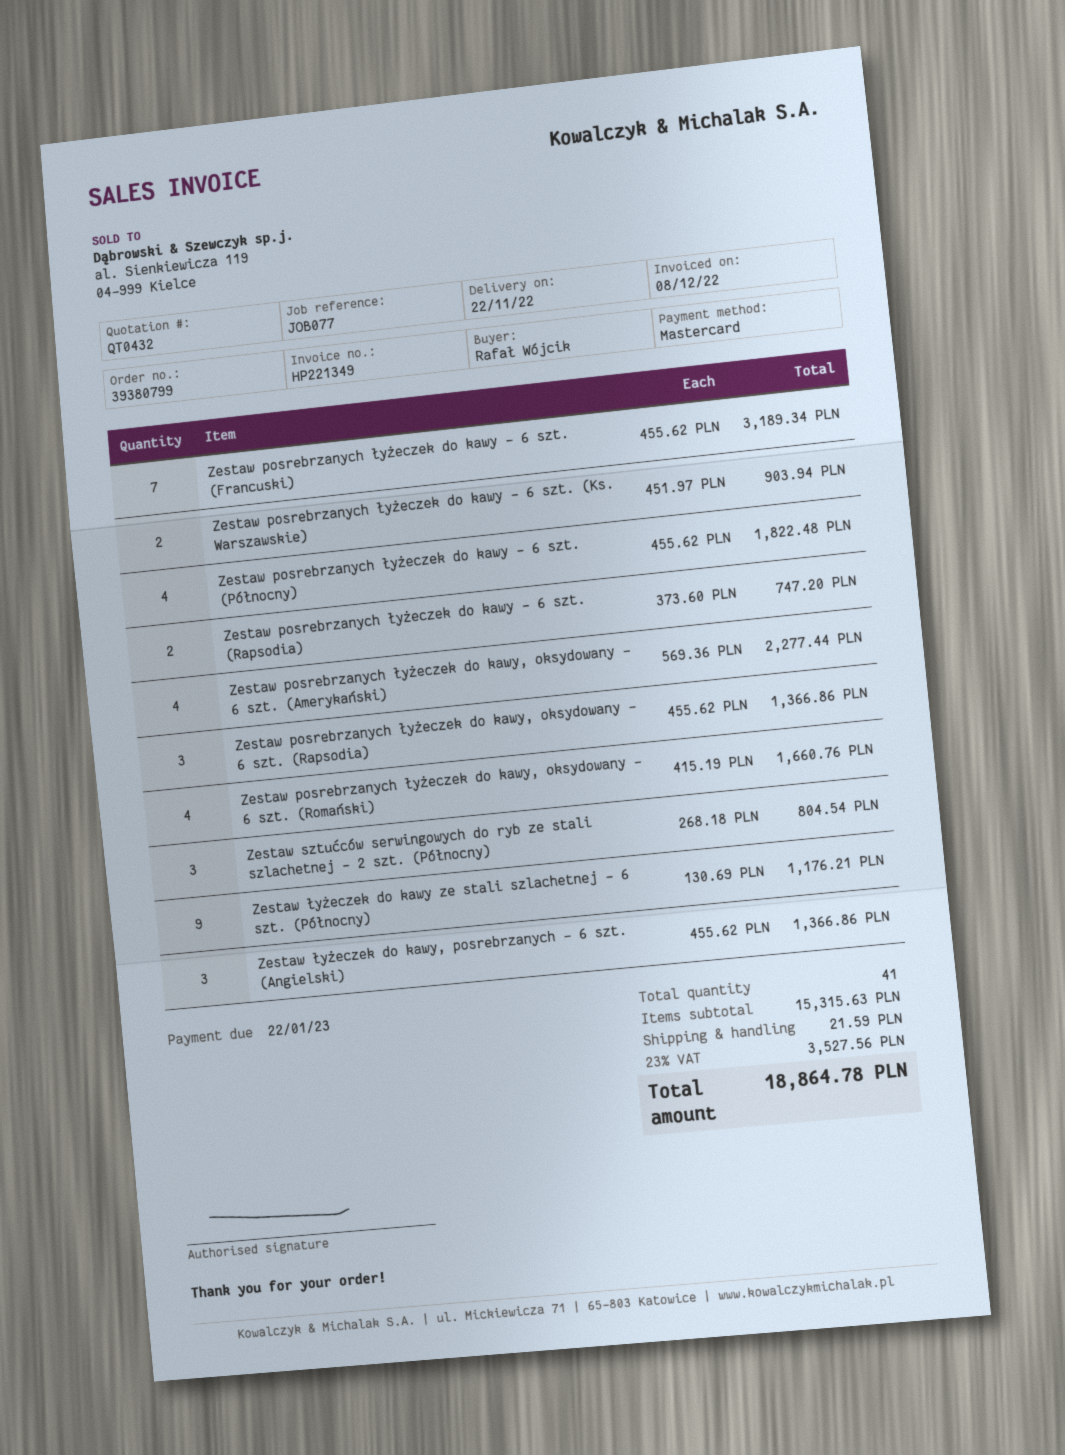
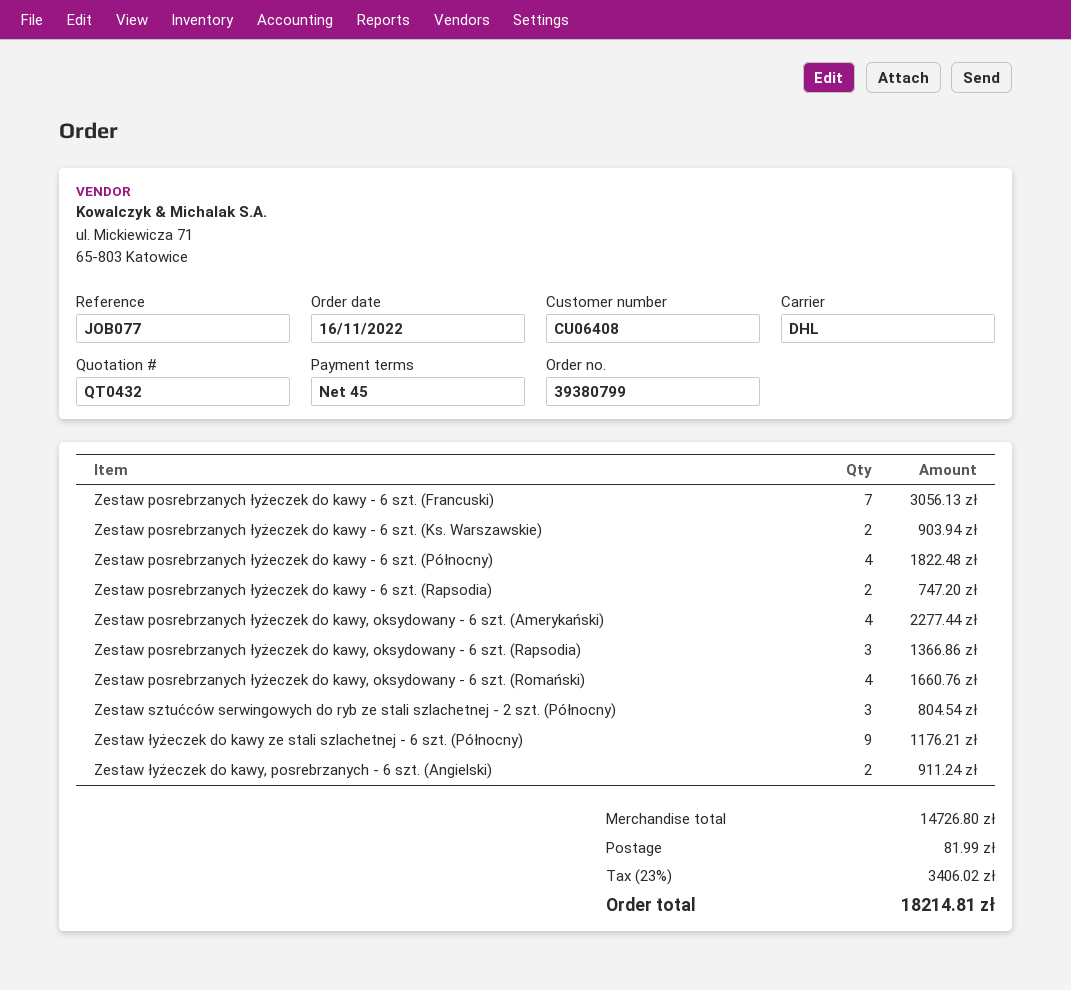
Zestaw posrebrzanych łyżeczek do kawy - 6 szt. (Francuski): 7 for 3189.34 -> 7 for 3056.13
Zestaw łyżeczek do kawy, posrebrzanych - 6 szt. (Angielski): 3 for 1366.86 -> 2 for 911.24
subtotal: 15315.63 -> 14726.80
shipping: 21.59 -> 81.99
tax: 23% = 3527.56 -> 23% = 3406.02
total: 18864.78 -> 18214.81

